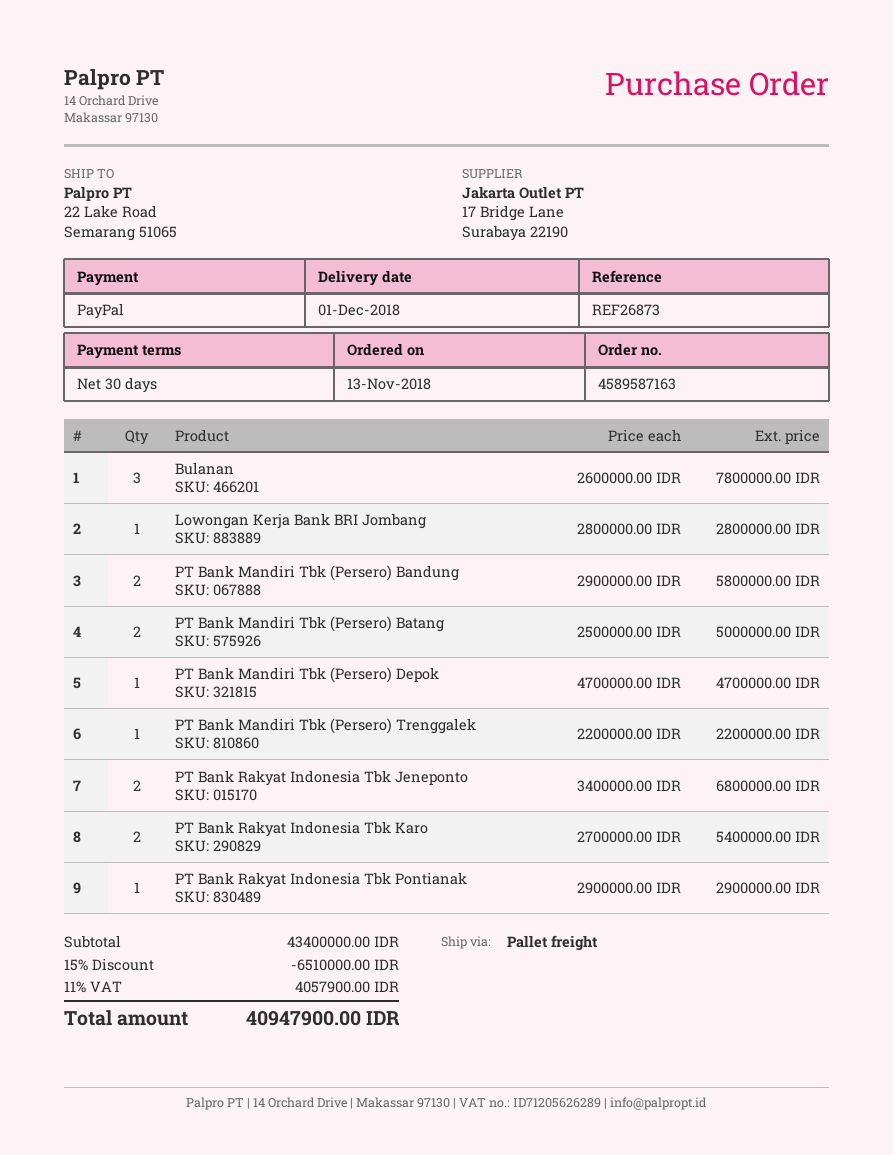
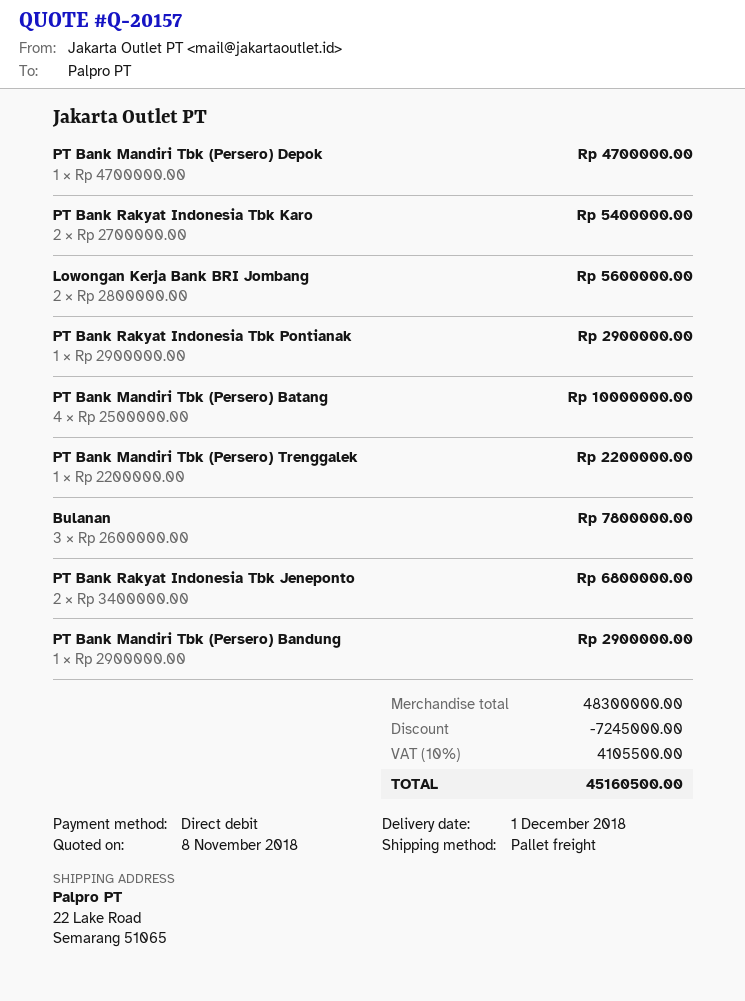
payment method: PayPal -> direct debit
Lowongan Kerja Bank BRI Jombang: 1 x 2800000.00 = 2800000.00 -> 2 x 2800000.00 = 5600000.00
PT Bank Mandiri Tbk (Persero) Bandung: 2 x 2900000.00 = 5800000.00 -> 1 x 2900000.00 = 2900000.00
PT Bank Mandiri Tbk (Persero) Batang: 2 x 2500000.00 = 5000000.00 -> 4 x 2500000.00 = 10000000.00
subtotal: 43400000.00 -> 48300000.00
discount: 6510000.00 -> 7245000.00
tax: 11% = 4057900.00 -> 10% = 4105500.00
total: 40947900.00 -> 45160500.00

